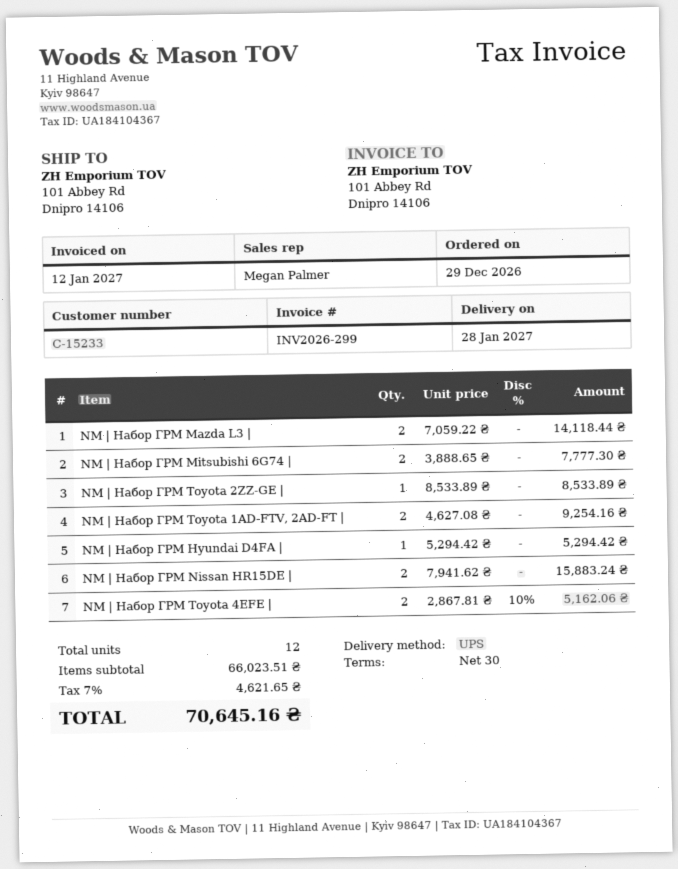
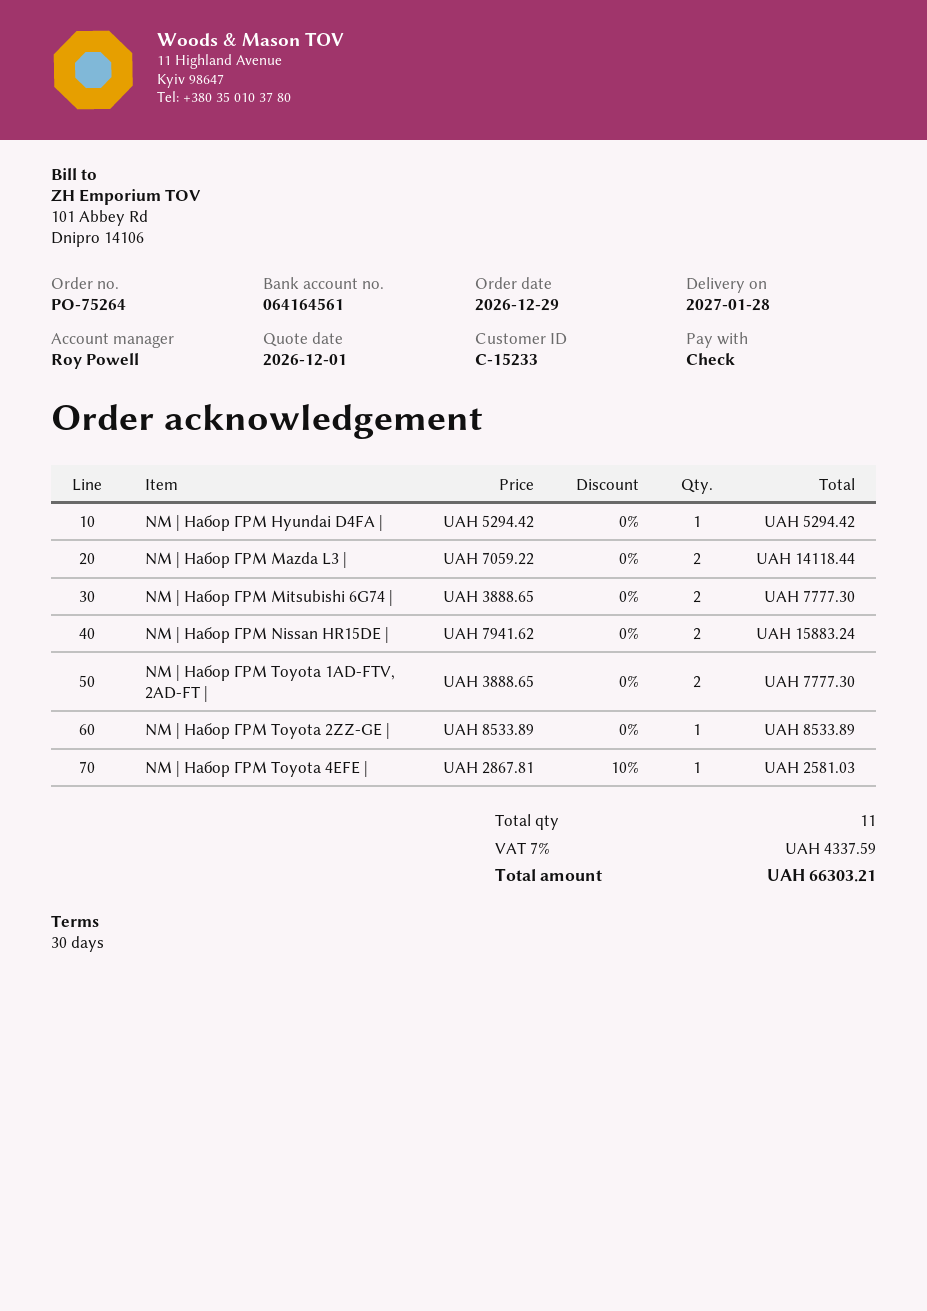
sales rep: Megan Palmer -> Roy Powell
NM | Набор ГРМ Toyota 1AD-FTV, 2AD-FT |: 2 x 4627.08 = 9254.16 -> 2 x 3888.65 = 7777.30
NM | Набор ГРМ Toyota 4EFE |: 2 x 2867.81 - 10% = 5162.06 -> 1 x 2867.81 - 10% = 2581.03
total quantity: 12 -> 11
tax: 7% = 4621.65 -> 7% = 4337.59
total: 70645.16 -> 66303.21

